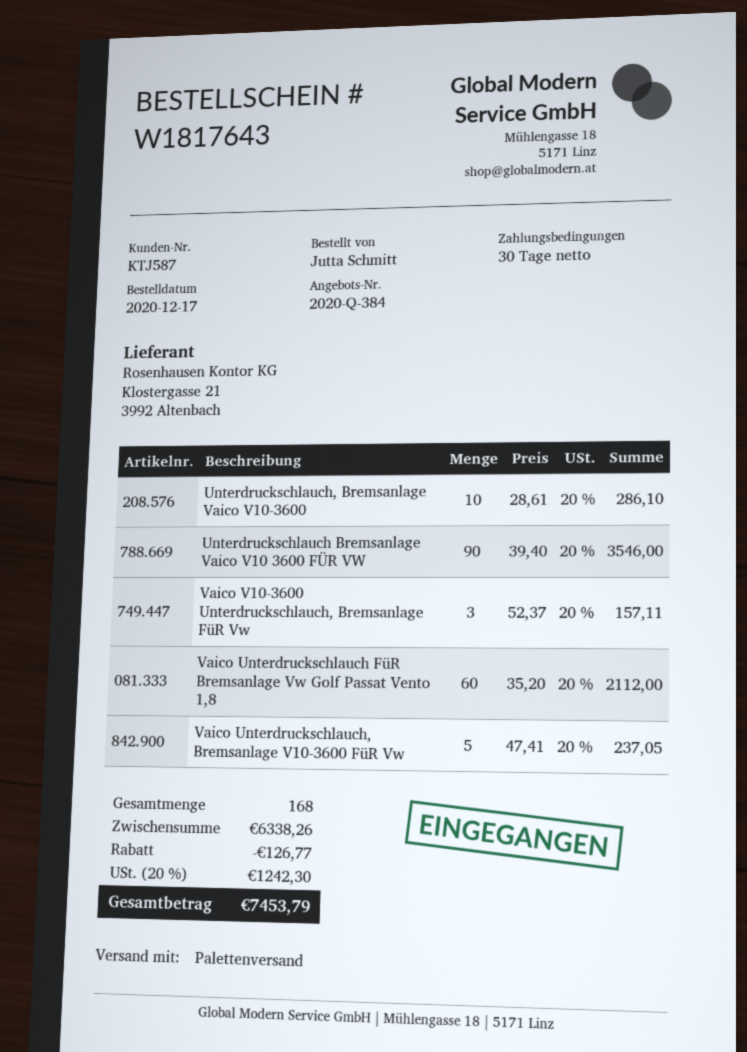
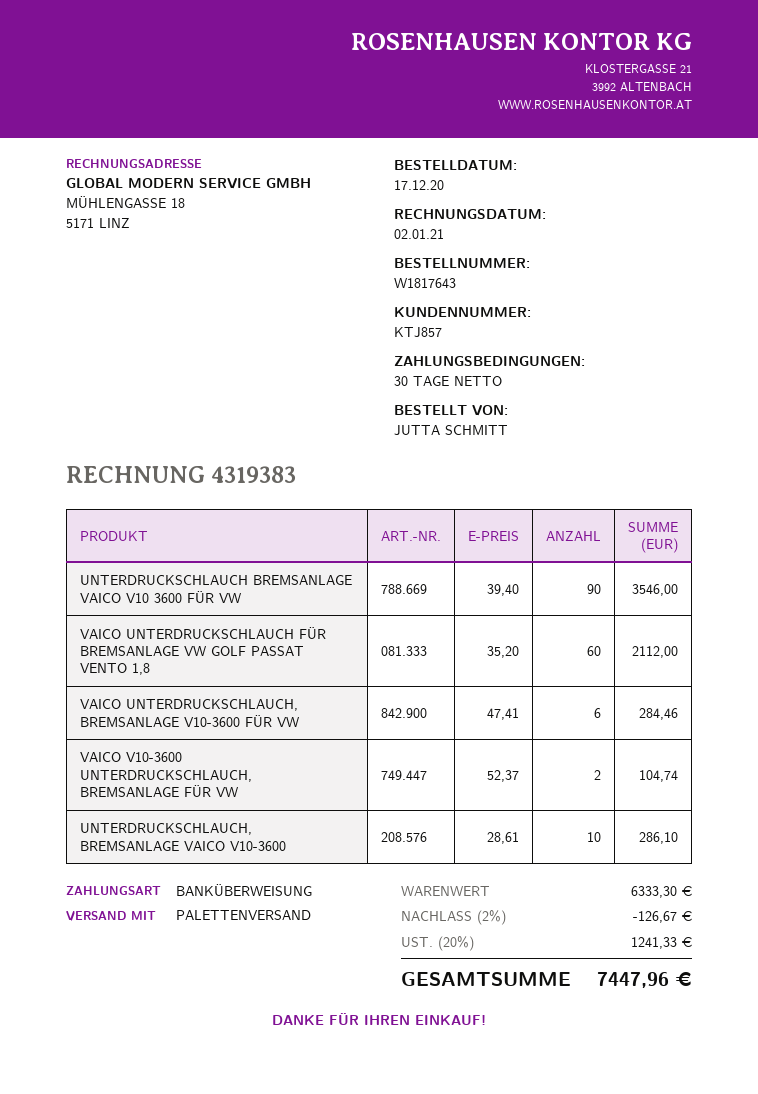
customer number: KTJ587 -> KTJ857
Vaico V10-3600 Unterdruckschlauch, Bremsanlage FüR Vw: 3 x 52.37 = 157.11 -> 2 x 52.37 = 104.74
Vaico Unterdruckschlauch, Bremsanlage V10-3600 FüR Vw: 5 x 47.41 = 237.05 -> 6 x 47.41 = 284.46
subtotal: 6338.26 -> 6333.30
discount: 126.77 -> 126.67
tax: 20% = 1242.30 -> 20% = 1241.33
total: 7453.79 -> 7447.96

